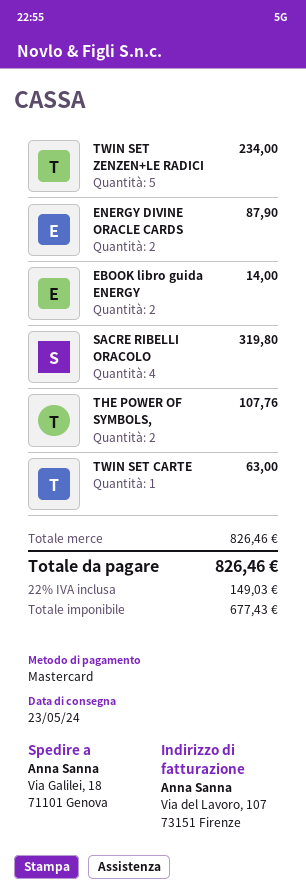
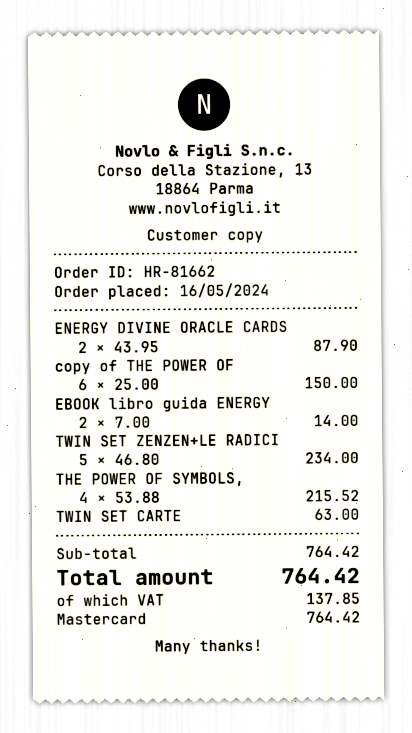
SACRE RIBELLI ORACOLO: 4 for 319.80 -> none
THE POWER OF SYMBOLS,: 2 for 107.76 -> 4 for 215.52
copy of THE POWER OF: none -> 6 for 150.00
subtotal: 826.46 -> 764.42
tax: 149.03 -> 137.85
total: 826.46 -> 764.42

